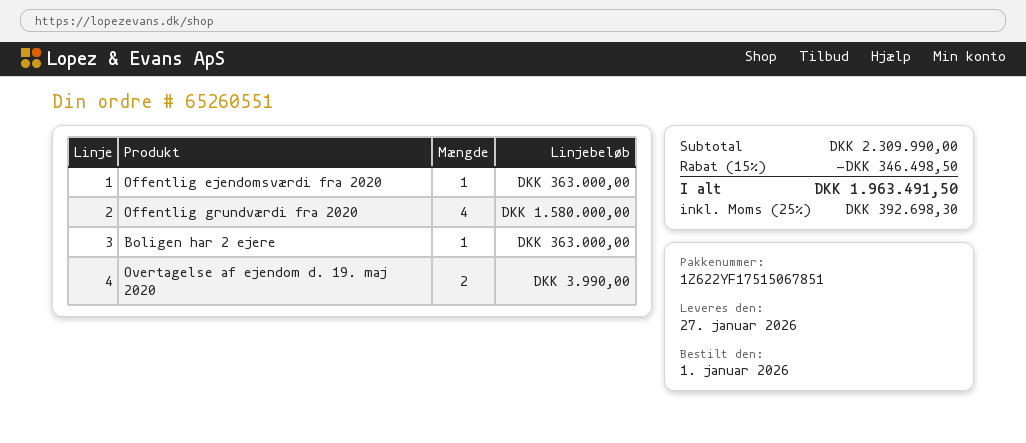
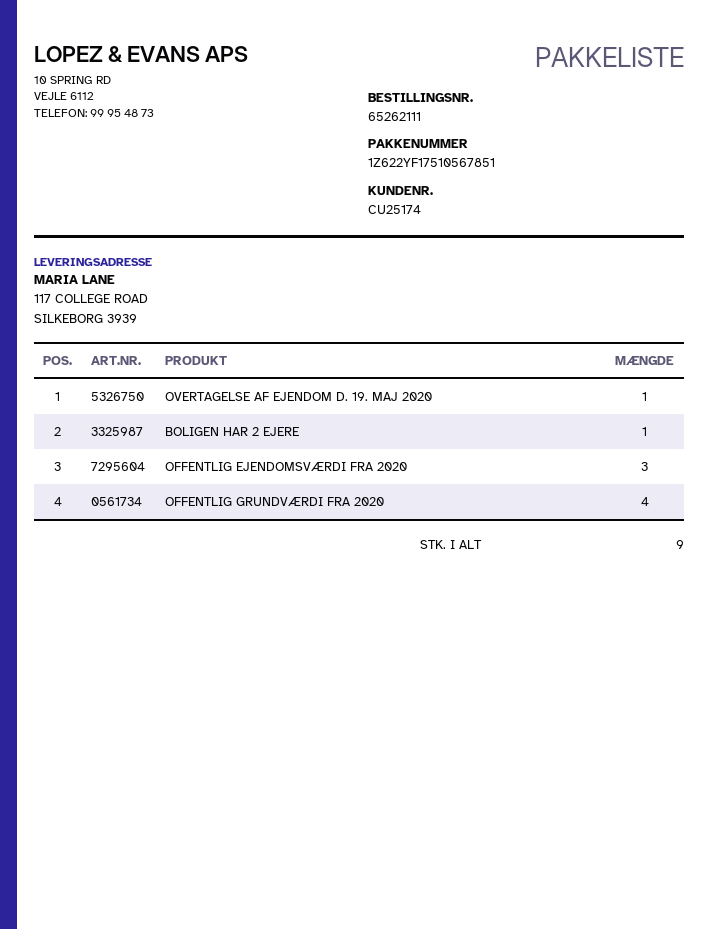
order number: 65260551 -> 65262111
tracking number: 1Z622YF17515067851 -> 1Z622YF17510567851
Offentlig ejendomsværdi fra 2020: 1 -> 3
Overtagelse af ejendom d. 19. maj 2020: 2 -> 1

